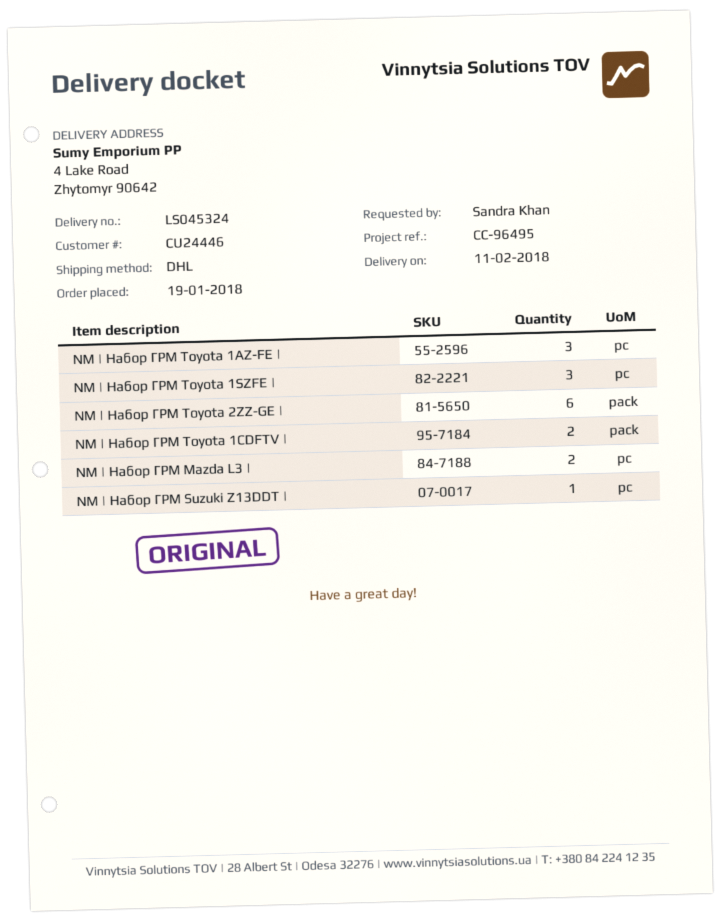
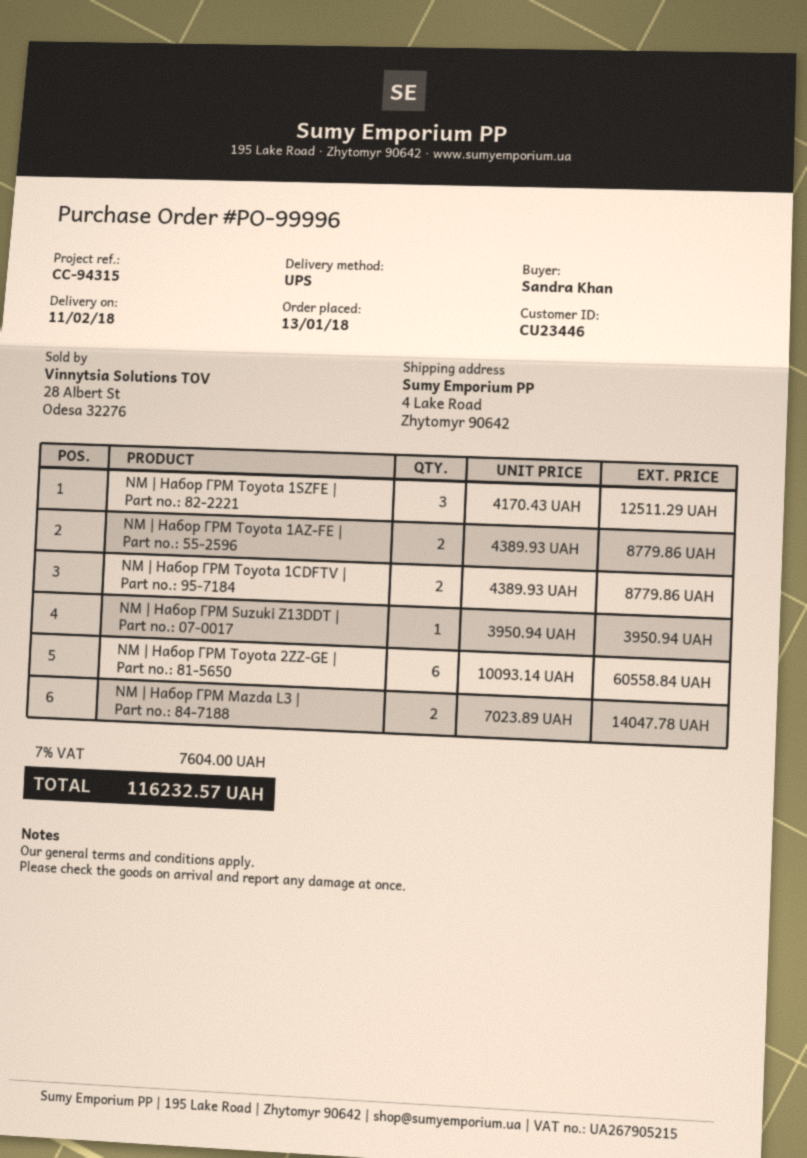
order date: 2018-01-19 -> 2018-01-13
customer number: CU24446 -> CU23446
reference: CC-96495 -> CC-94315
shipping method: DHL -> UPS
NM | Набор ГРМ Toyota 1AZ-FE |: 3 -> 2

